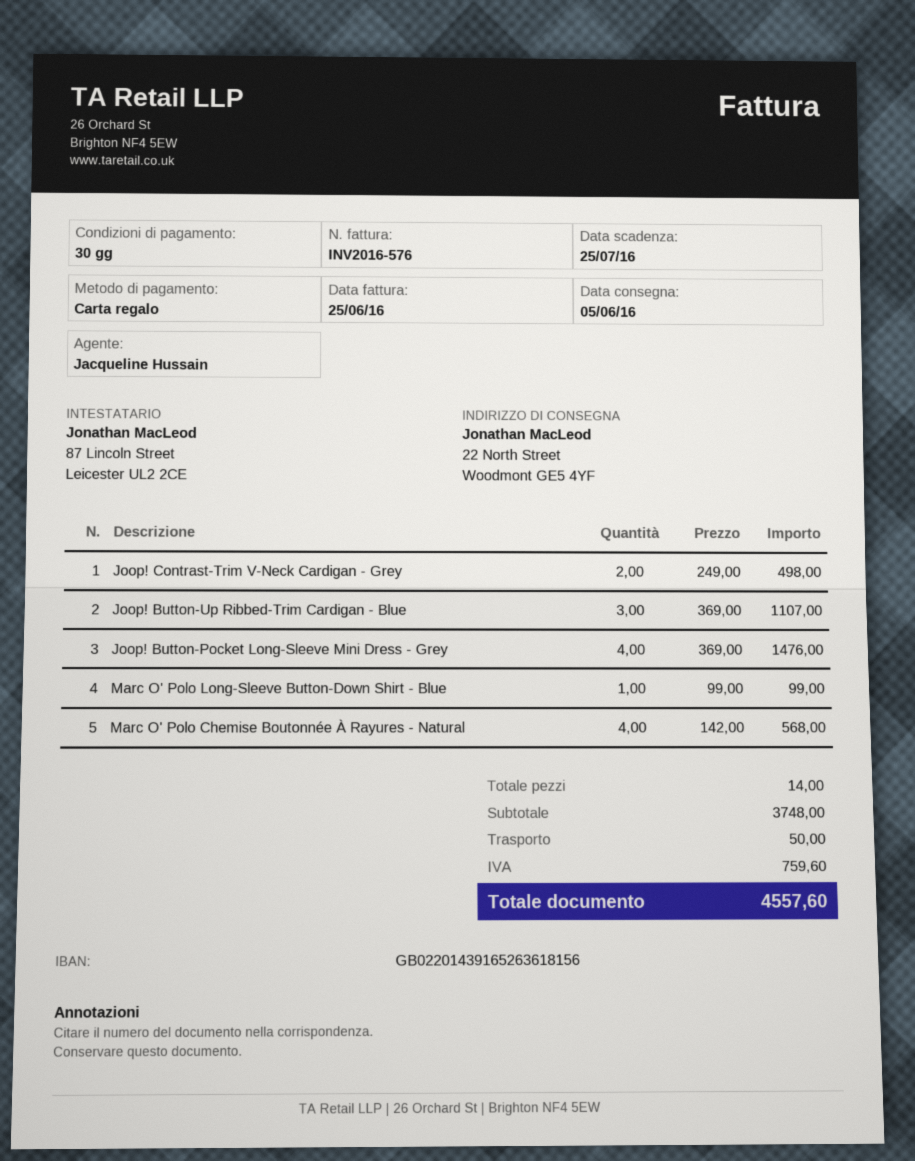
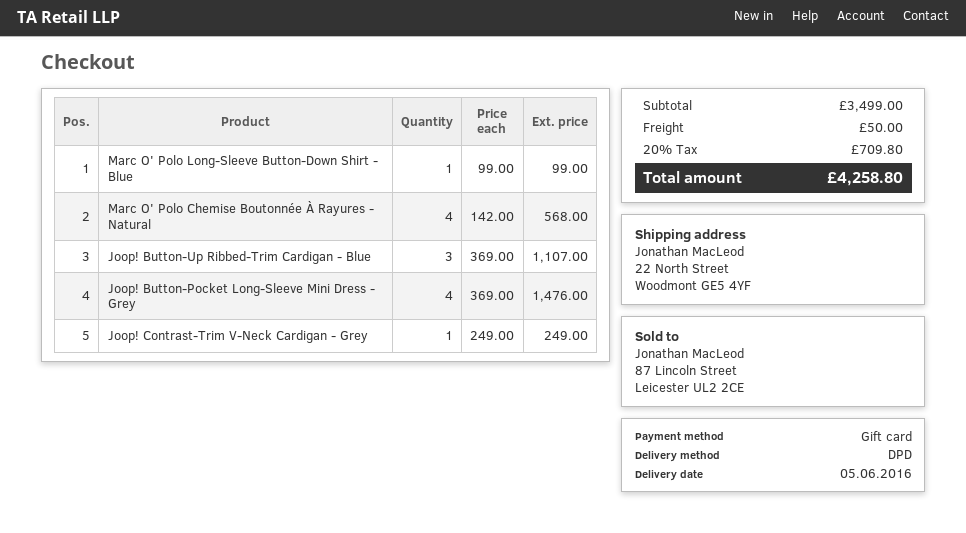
Joop! Contrast-Trim V-Neck Cardigan - Grey: 2 x 249.00 = 498.00 -> 1 x 249.00 = 249.00
subtotal: 3748.00 -> 3499.00
tax: 759.60 -> 709.80
total: 4557.60 -> 4258.80

